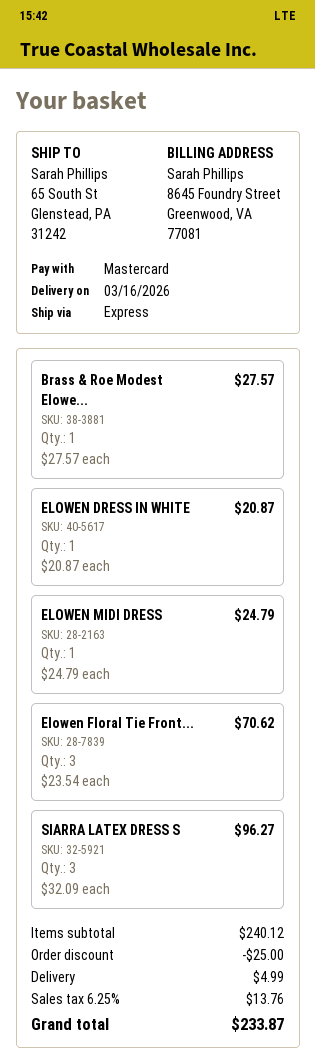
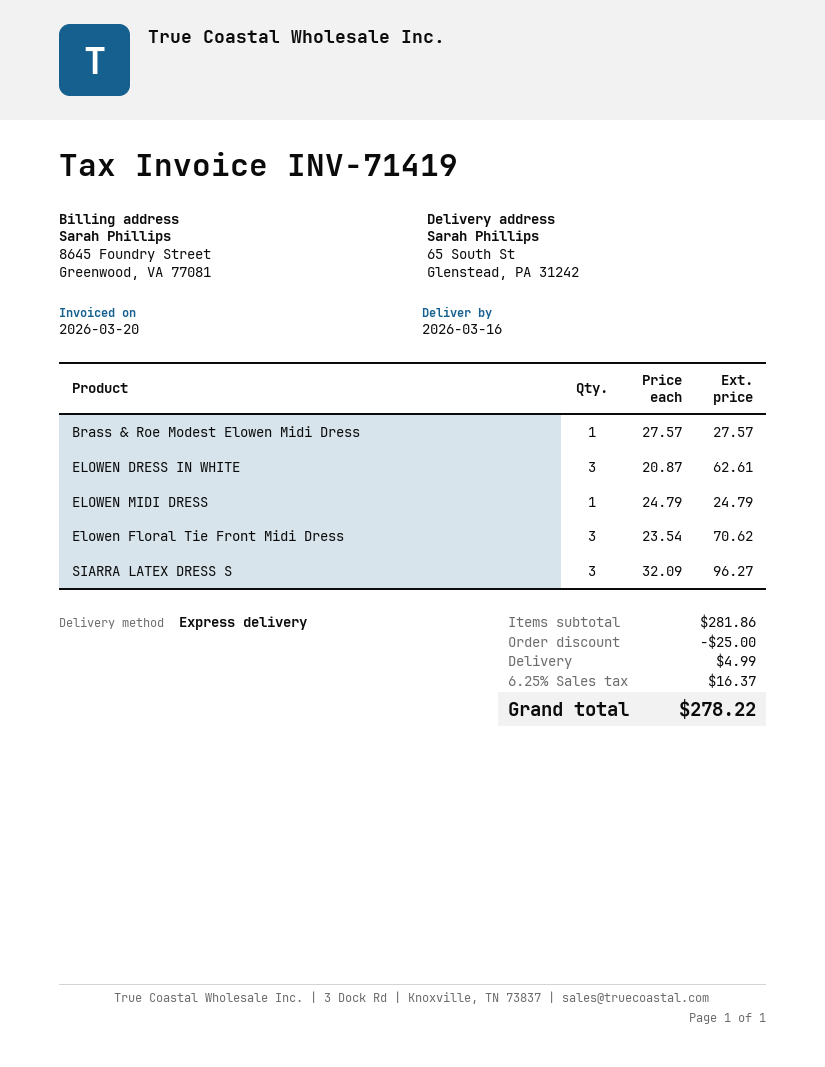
ELOWEN DRESS IN WHITE: 1 x 20.87 = 20.87 -> 3 x 20.87 = 62.61
subtotal: 240.12 -> 281.86
tax: 6.25% = 13.76 -> 6.25% = 16.37
total: 233.87 -> 278.22

